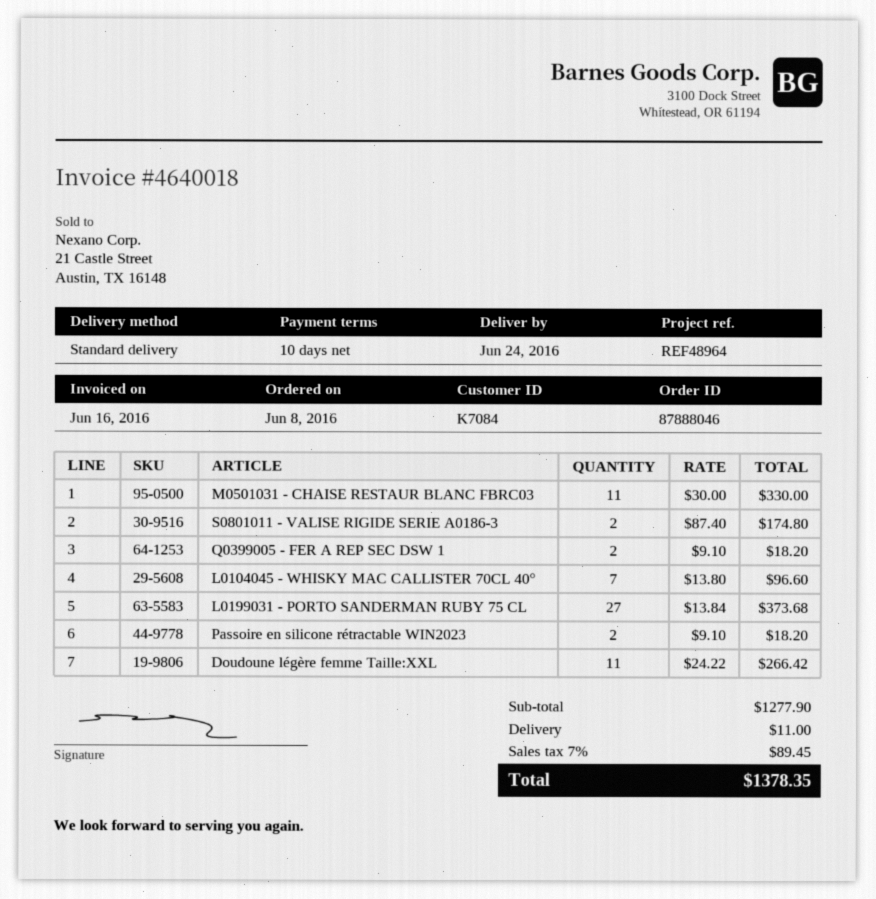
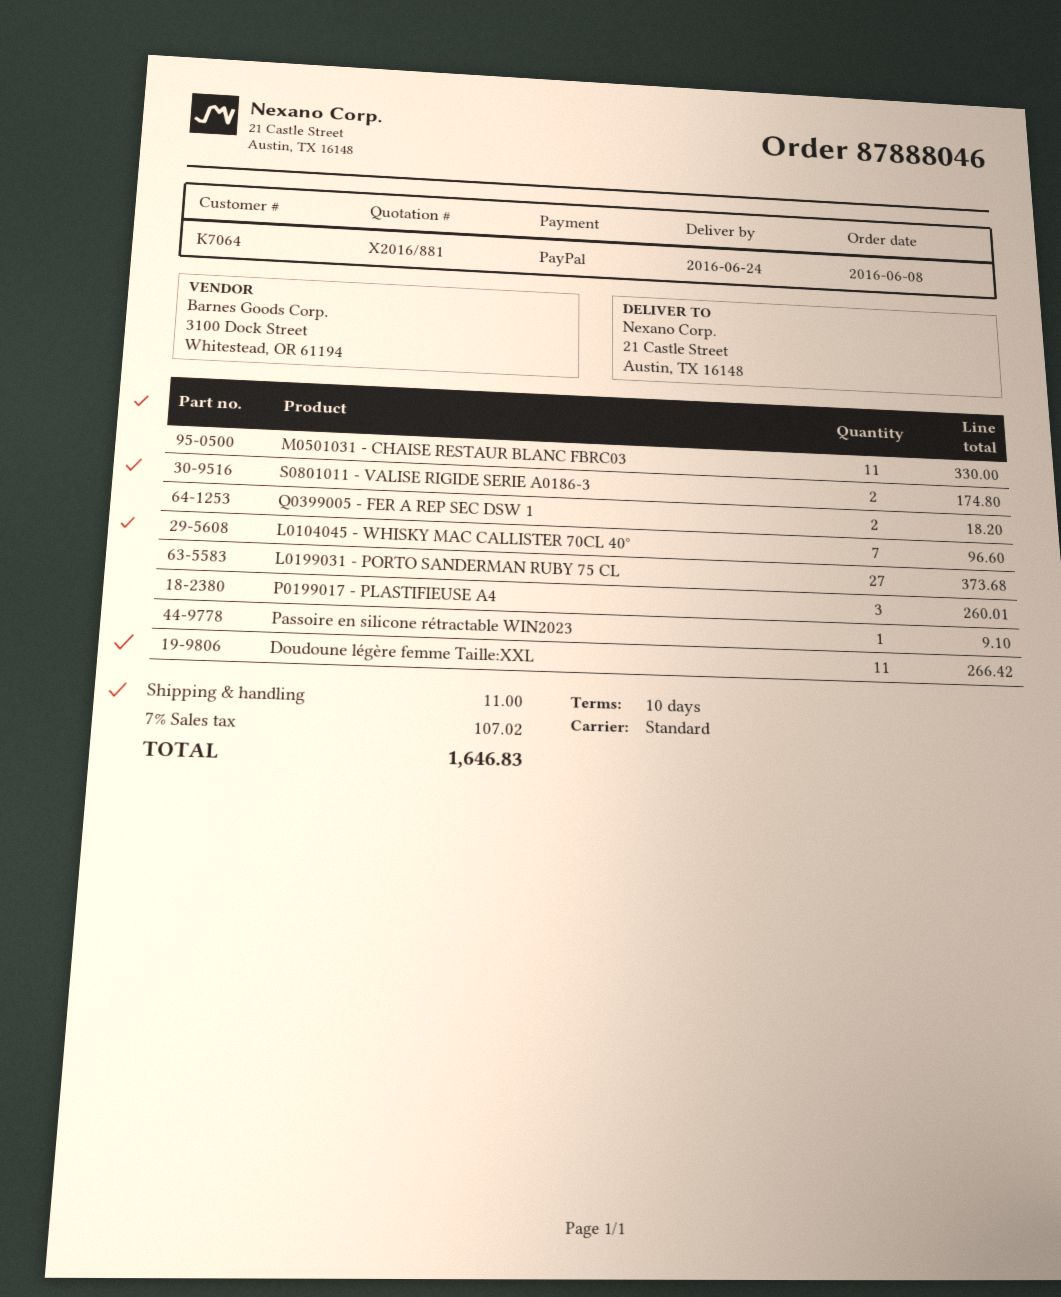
customer number: K7084 -> K7064
Passoire en silicone rétractable WIN2023: 2 for 18.20 -> 1 for 9.10
P0199017 - PLASTIFIEUSE A4: none -> 3 for 260.01
tax: 7% = 89.45 -> 7% = 107.02
total: 1378.35 -> 1646.83

